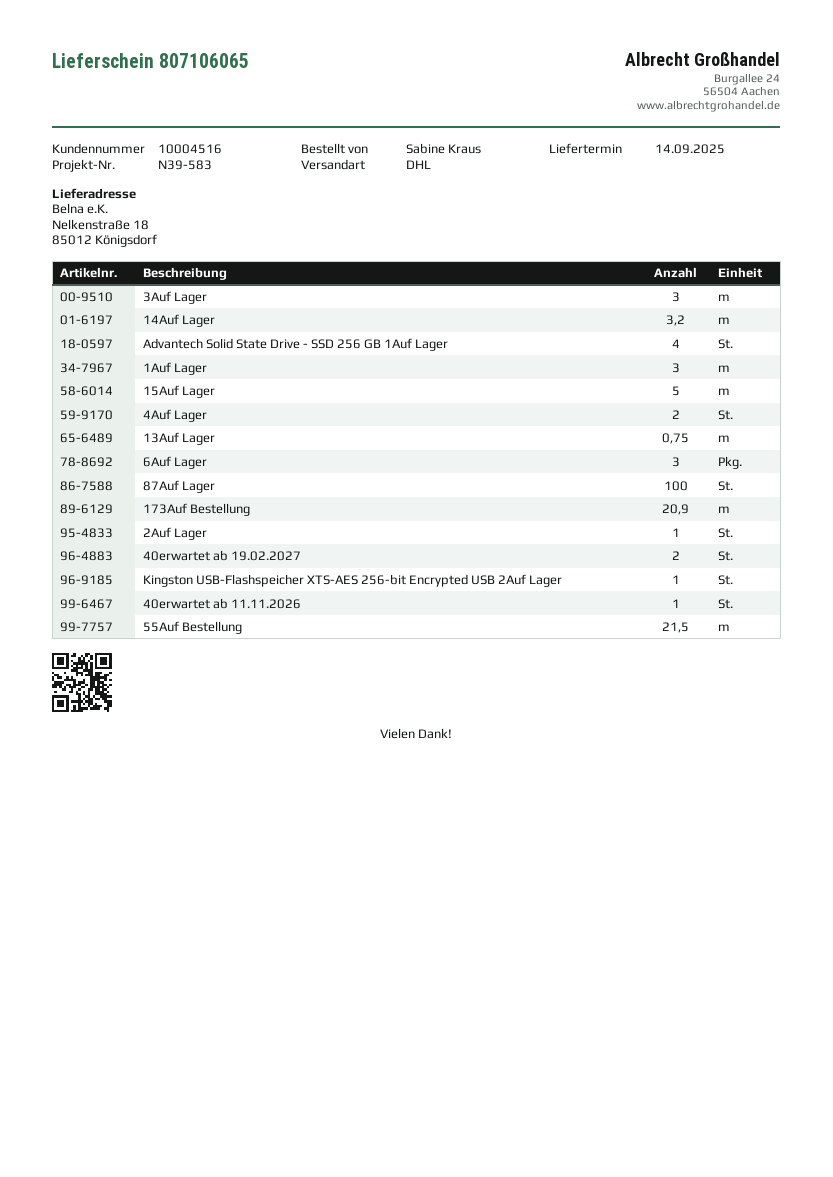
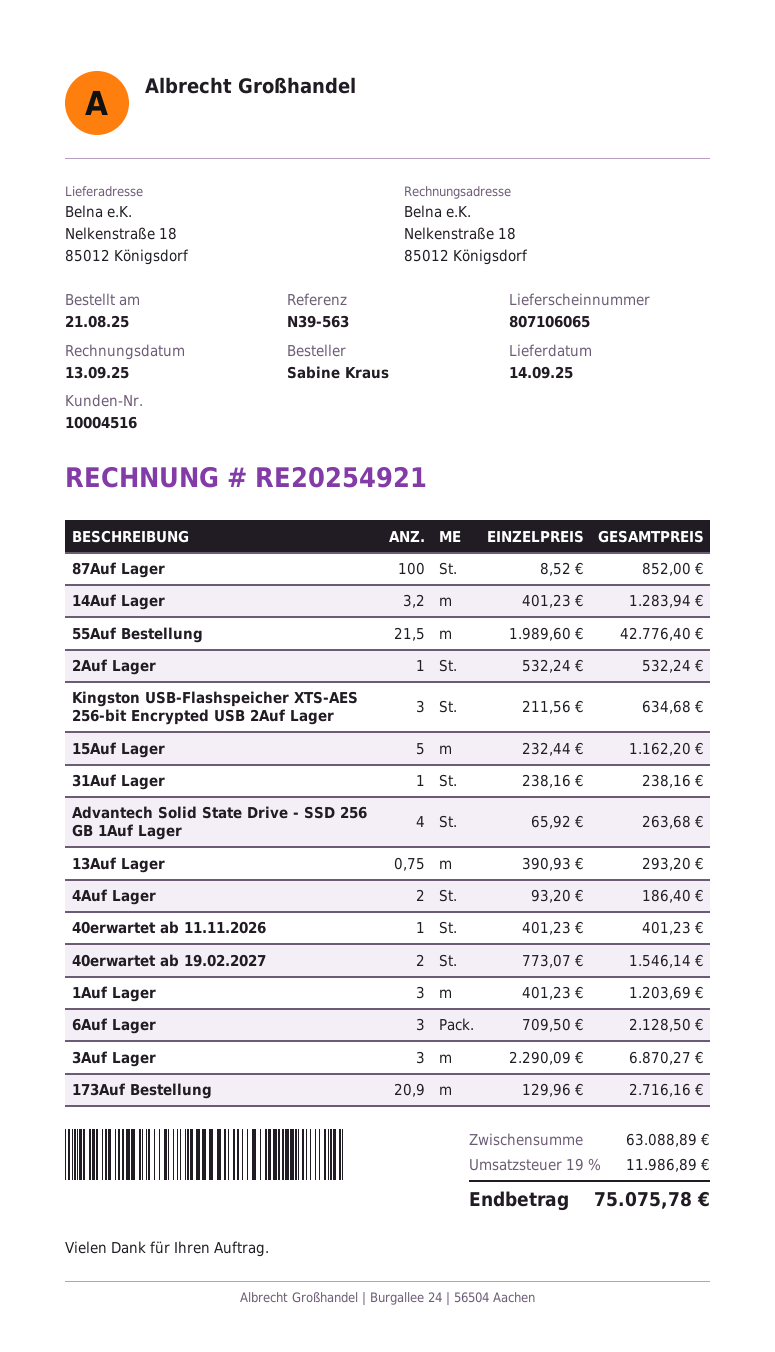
reference: N39-583 -> N39-563
Kingston USB-Flashspeicher XTS-AES 256-bit Encrypted USB 2Auf Lager: 1 -> 3
31Auf Lager: none -> 1

